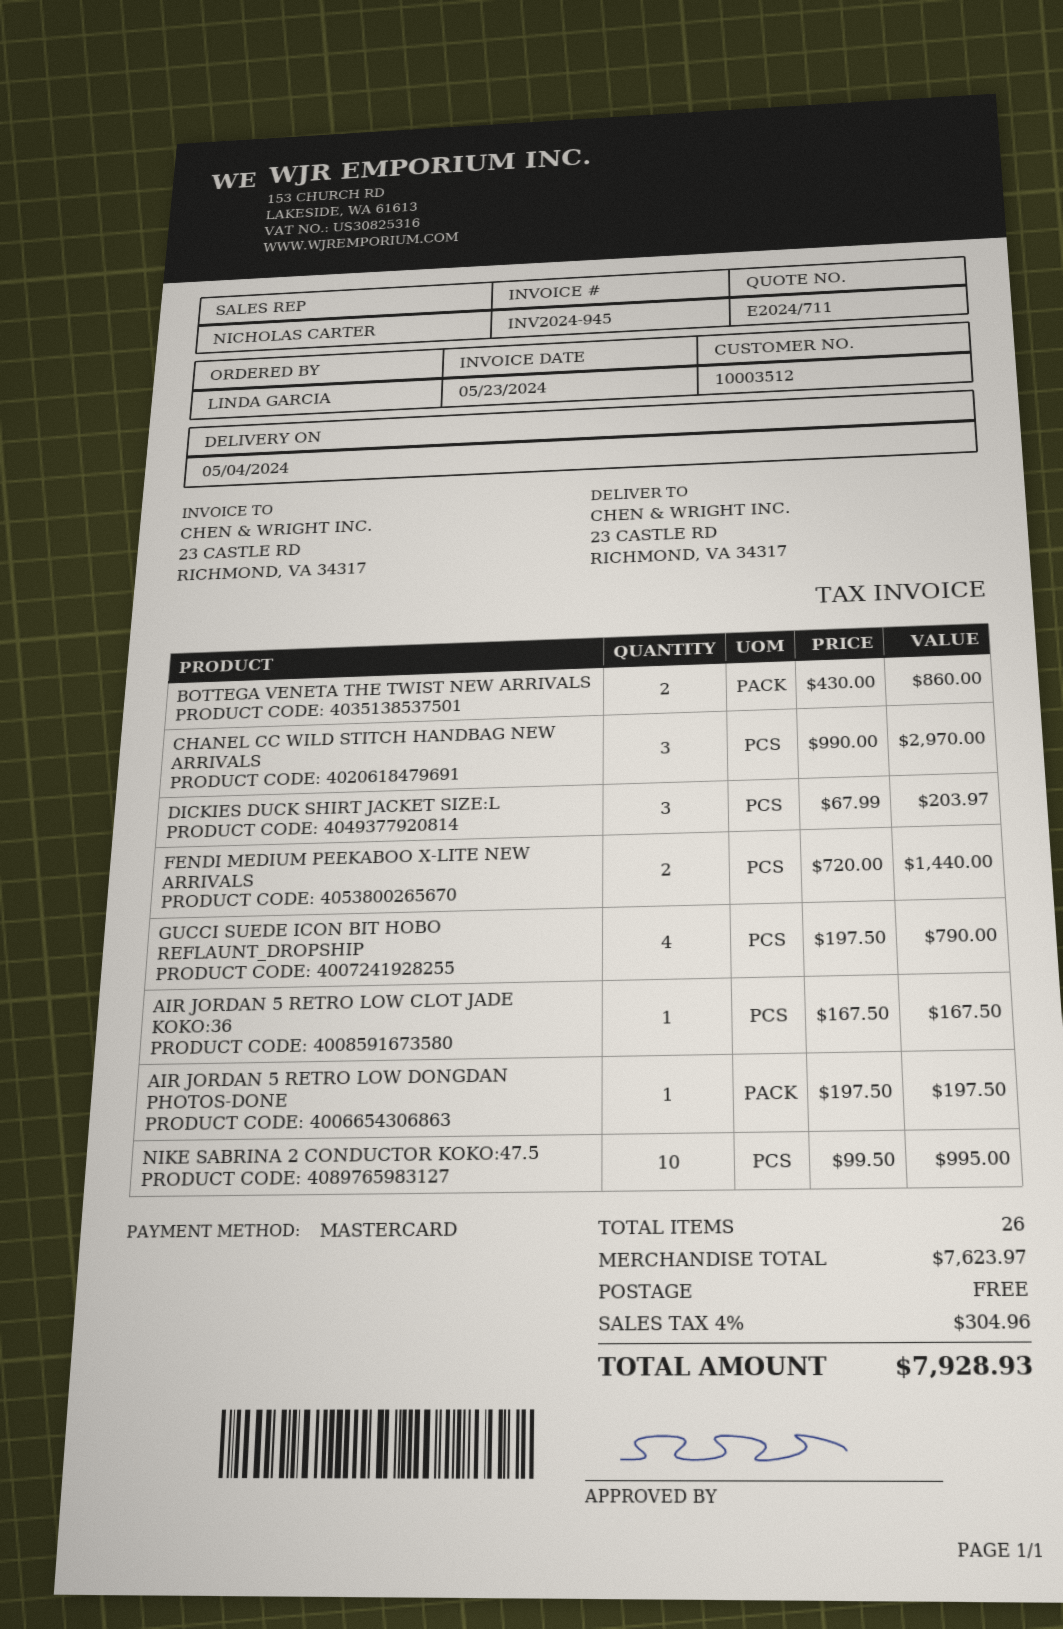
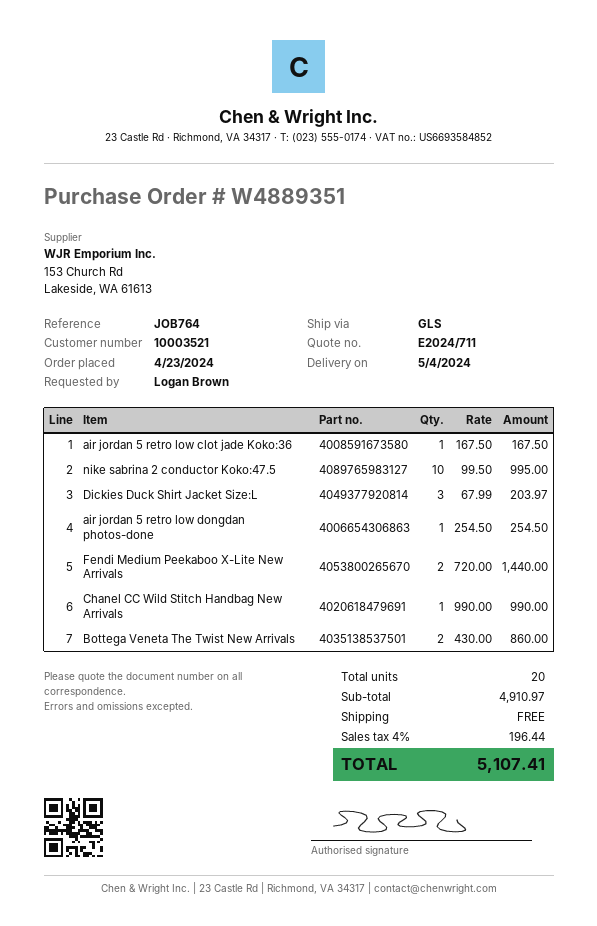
customer number: 10003512 -> 10003521
ordered by: LINDA GARCIA -> Logan Brown
CHANEL CC WILD STITCH HANDBAG NEW ARRIVALS: 3 x 990.00 = 2970.00 -> 1 x 990.00 = 990.00
GUCCI SUEDE ICON BIT HOBO REFLAUNT_DROPSHIP: 4 x 197.50 = 790.00 -> none
AIR JORDAN 5 RETRO LOW DONGDAN PHOTOS-DONE: 1 x 197.50 = 197.50 -> 1 x 254.50 = 254.50
total quantity: 26 -> 20
subtotal: 7623.97 -> 4910.97
tax: 4% = 304.96 -> 4% = 196.44
total: 7928.93 -> 5107.41

